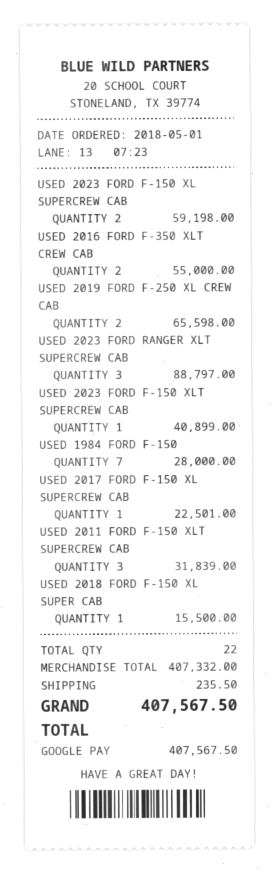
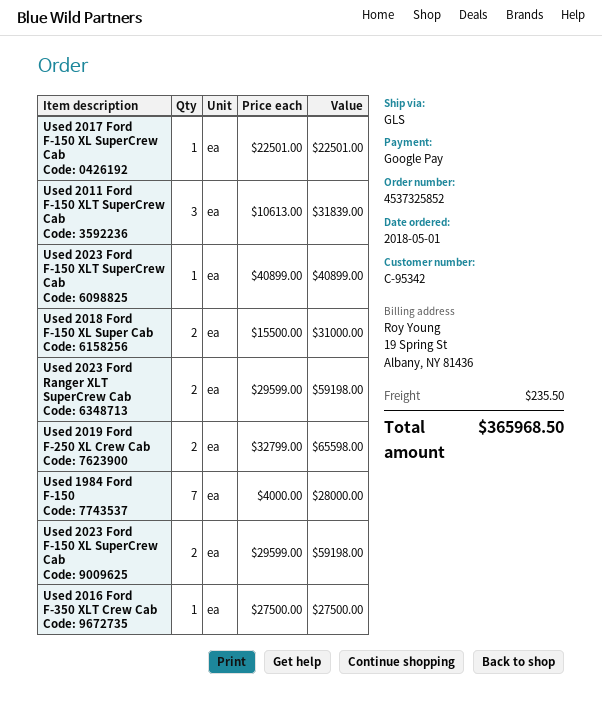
USED 2016 FORD F-350 XLT CREW CAB: 2 for 55000.00 -> 1 for 27500.00
USED 2023 FORD RANGER XLT SUPERCREW CAB: 3 for 88797.00 -> 2 for 59198.00
USED 2018 FORD F-150 XL SUPER CAB: 1 for 15500.00 -> 2 for 31000.00
total: 407567.50 -> 365968.50

